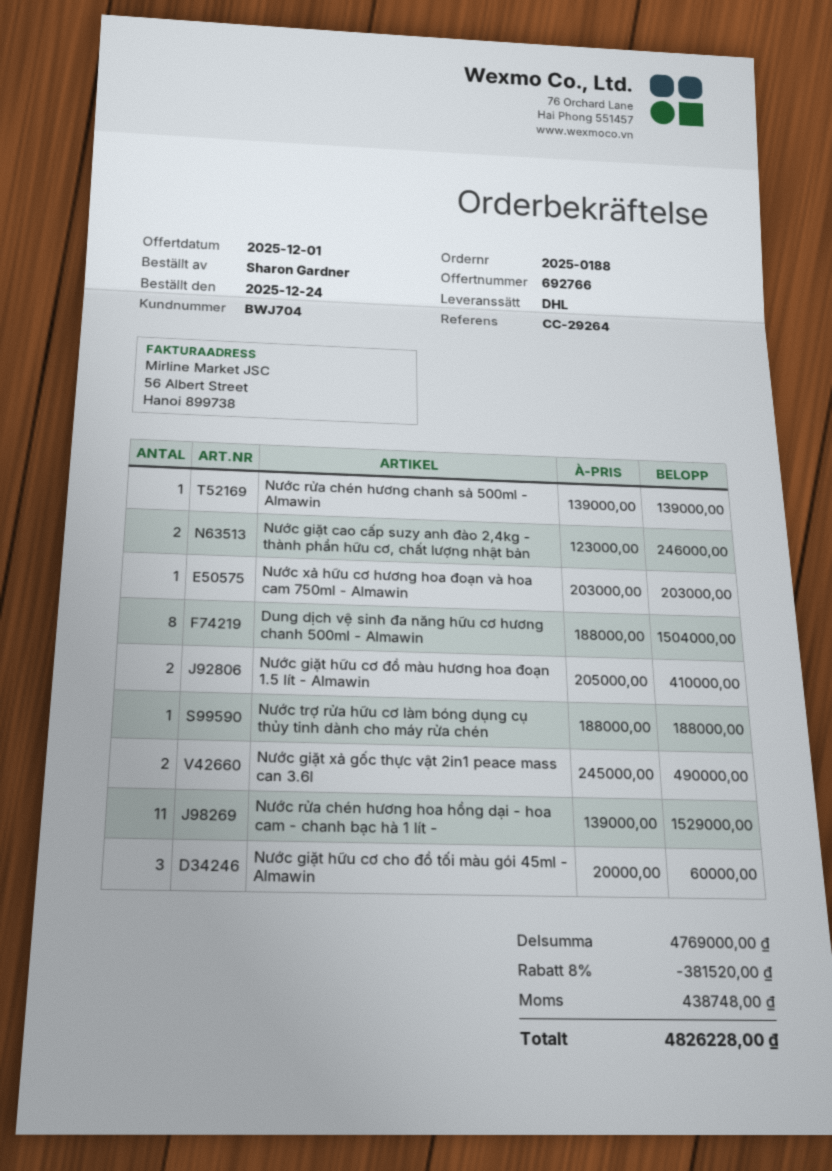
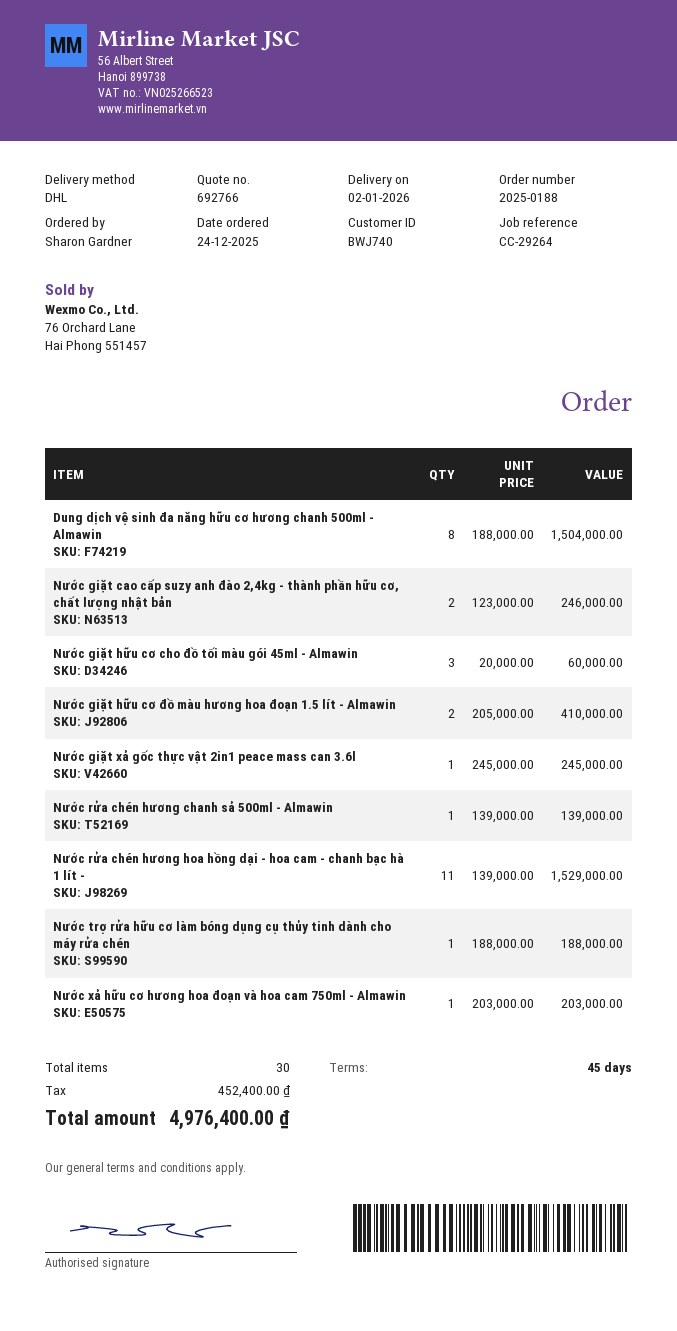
customer number: BWJ704 -> BWJ740
Nước giặt xả gốc thực vật 2in1 peace mass can 3.6l: 2 x 245000.00 = 490000.00 -> 1 x 245000.00 = 245000.00
discount: 8% = 381520.00 -> none
tax: 438748.00 -> 452400.00
total: 4826228.00 -> 4976400.00

